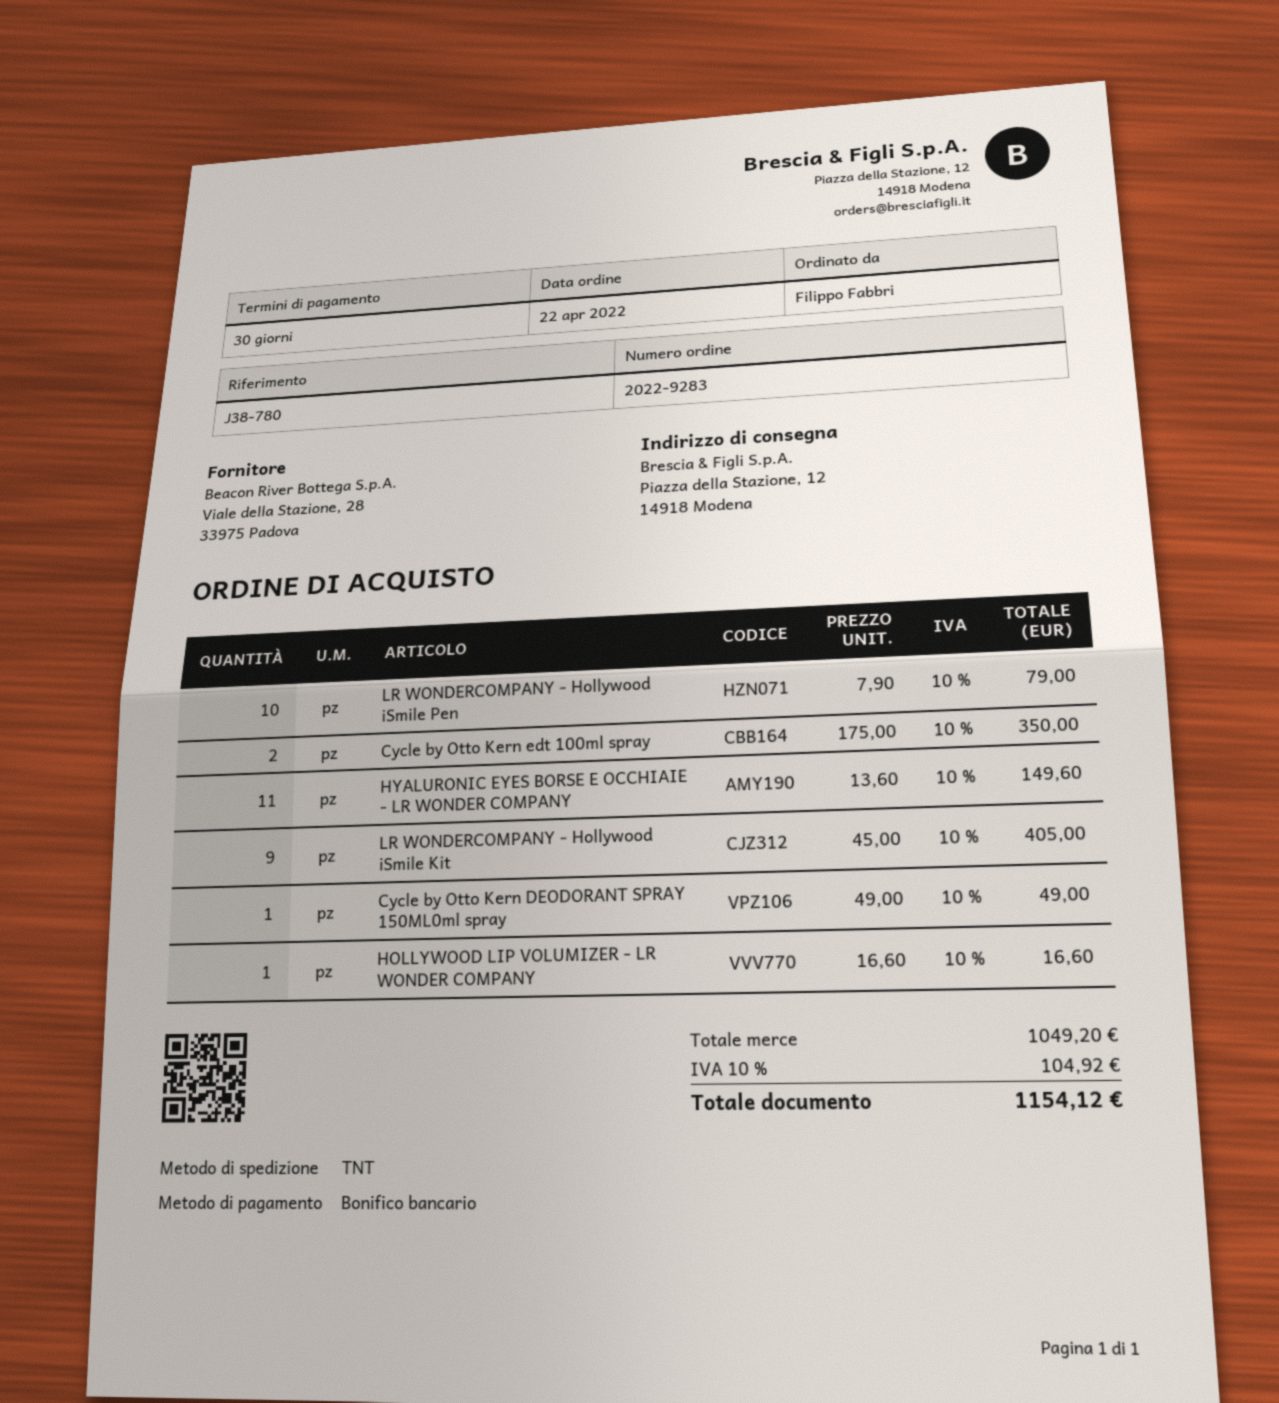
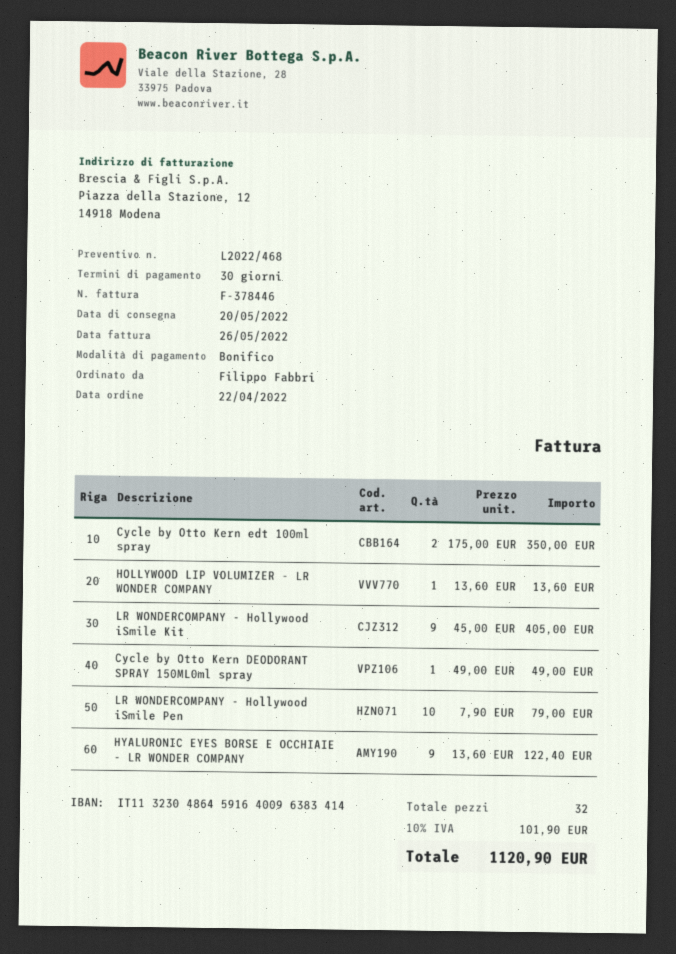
HYALURONIC EYES BORSE E OCCHIAIE - LR WONDER COMPANY: 11 x 13.60 = 149.60 -> 9 x 13.60 = 122.40
HOLLYWOOD LIP VOLUMIZER - LR WONDER COMPANY: 1 x 16.60 = 16.60 -> 1 x 13.60 = 13.60
tax: 10% = 104.92 -> 10% = 101.90
total: 1154.12 -> 1120.90

